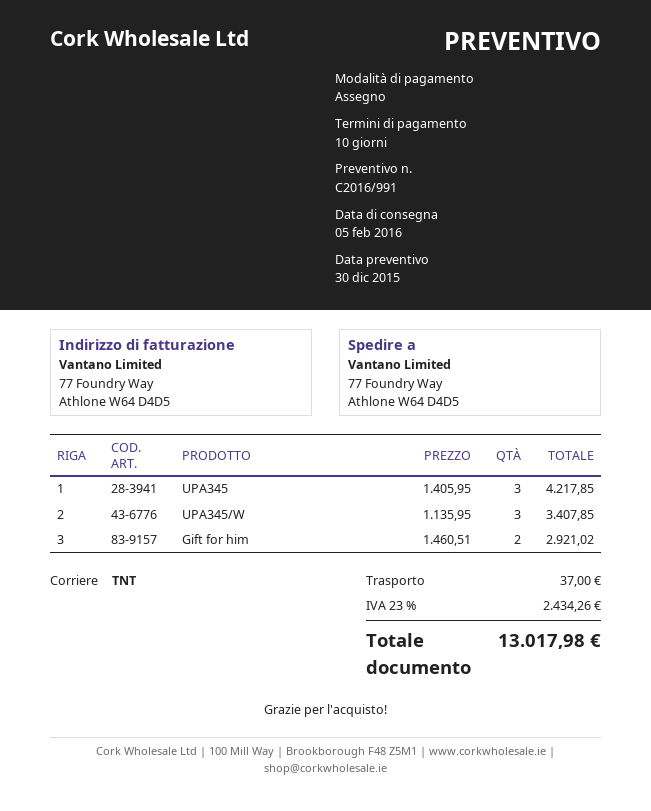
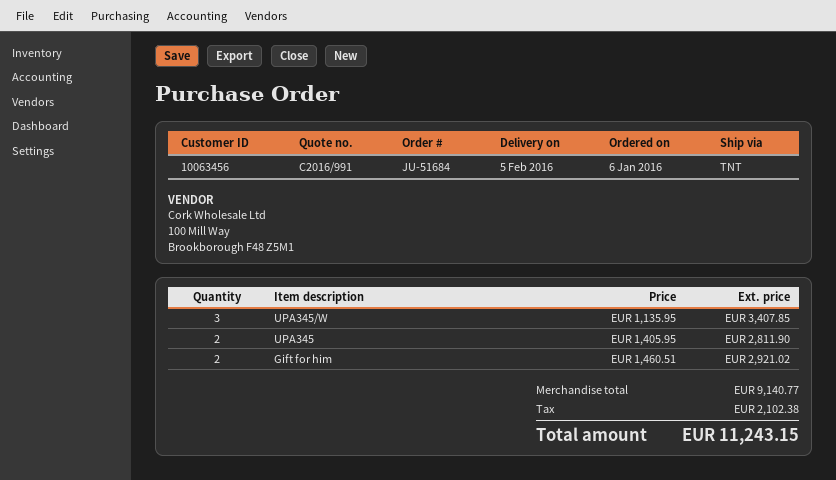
UPA345: 3 x 1405.95 = 4217.85 -> 2 x 1405.95 = 2811.90
shipping: 37.00 -> none
tax: 2434.26 -> 2102.38
total: 13017.98 -> 11243.15

